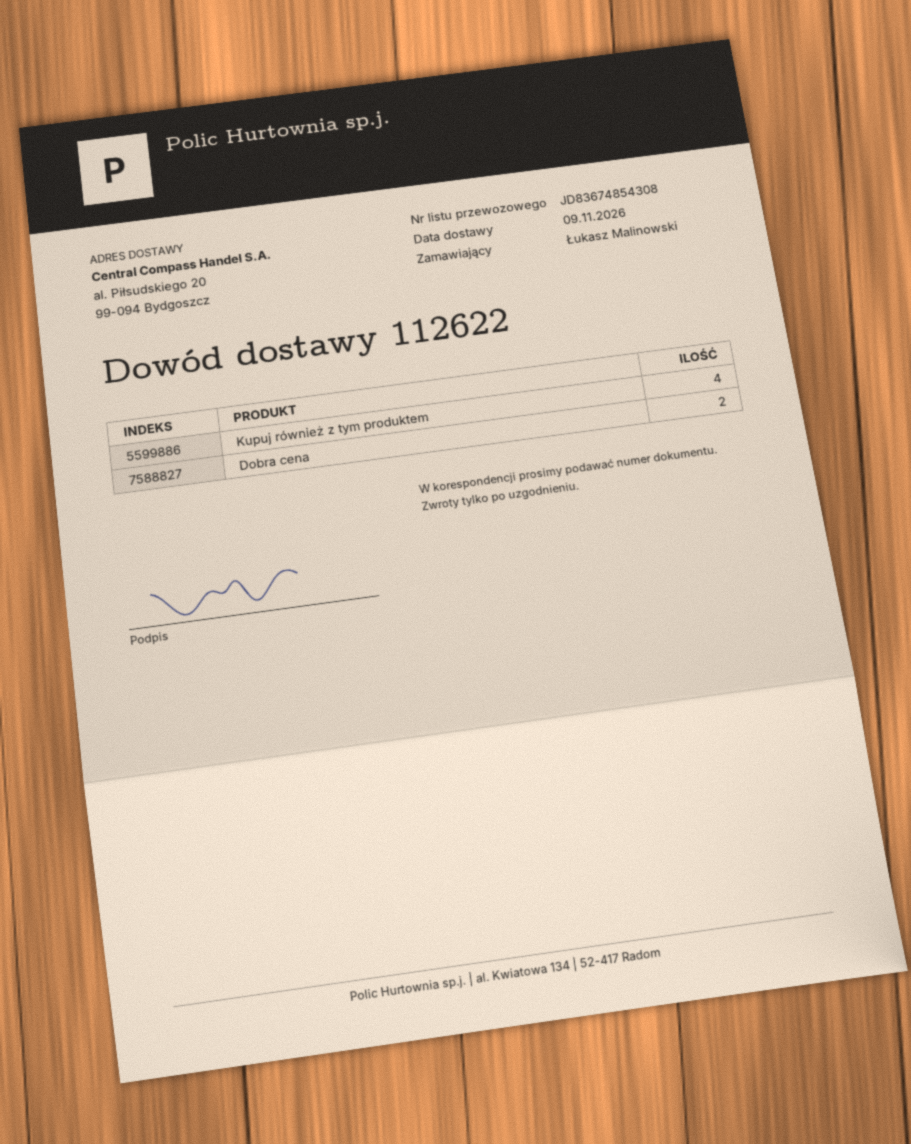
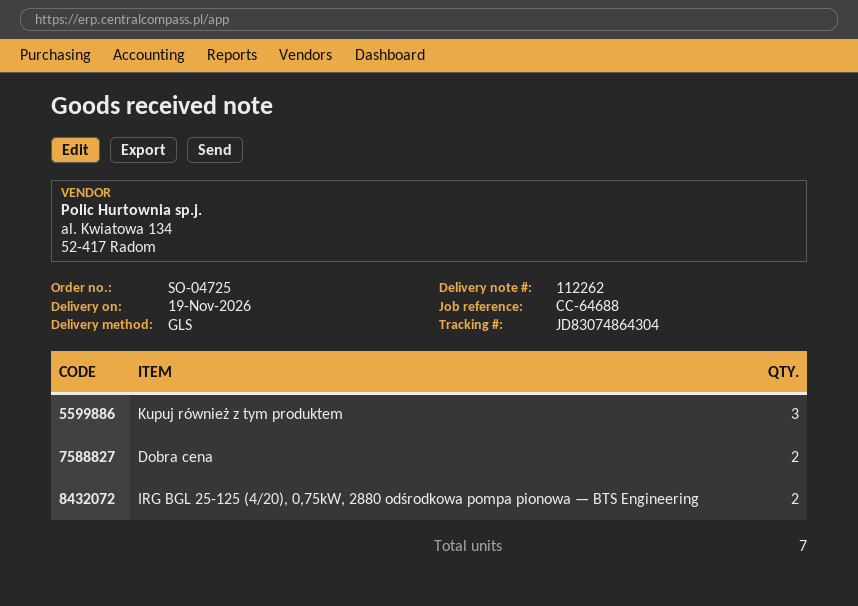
delivery note number: 112622 -> 112262
delivery date: 2026-11-09 -> 2026-11-19
tracking number: JD83674854308 -> JD83074864304
Kupuj również z tym produktem: 4 -> 3
IRG BGL 25-125 (4/20), 0,75kW, 2880 odśrodkowa pompa pionowa — BTS Engineering: none -> 2

